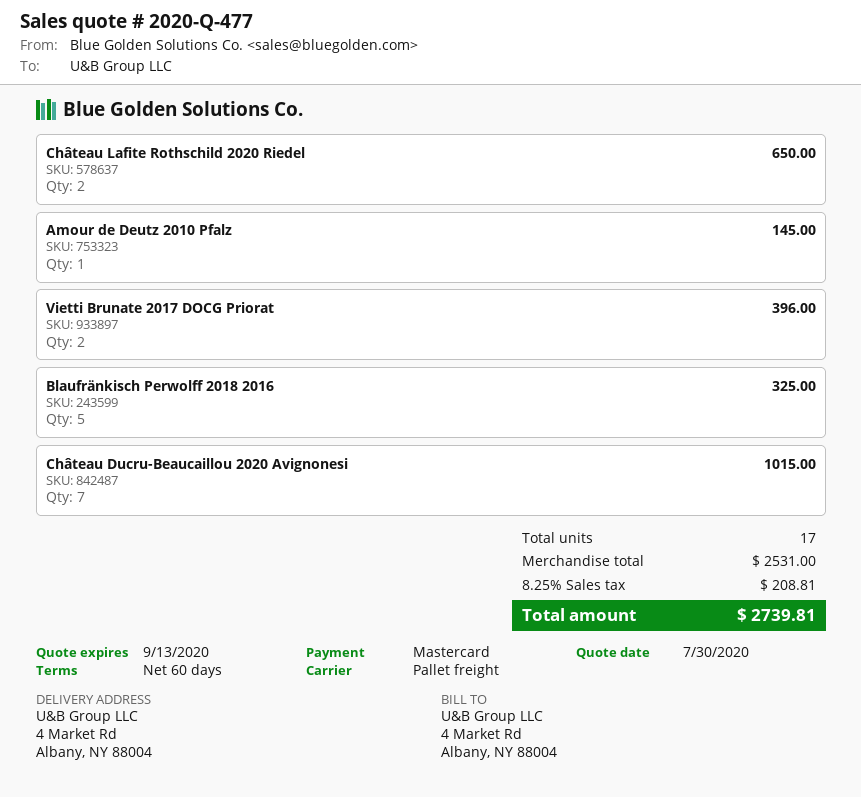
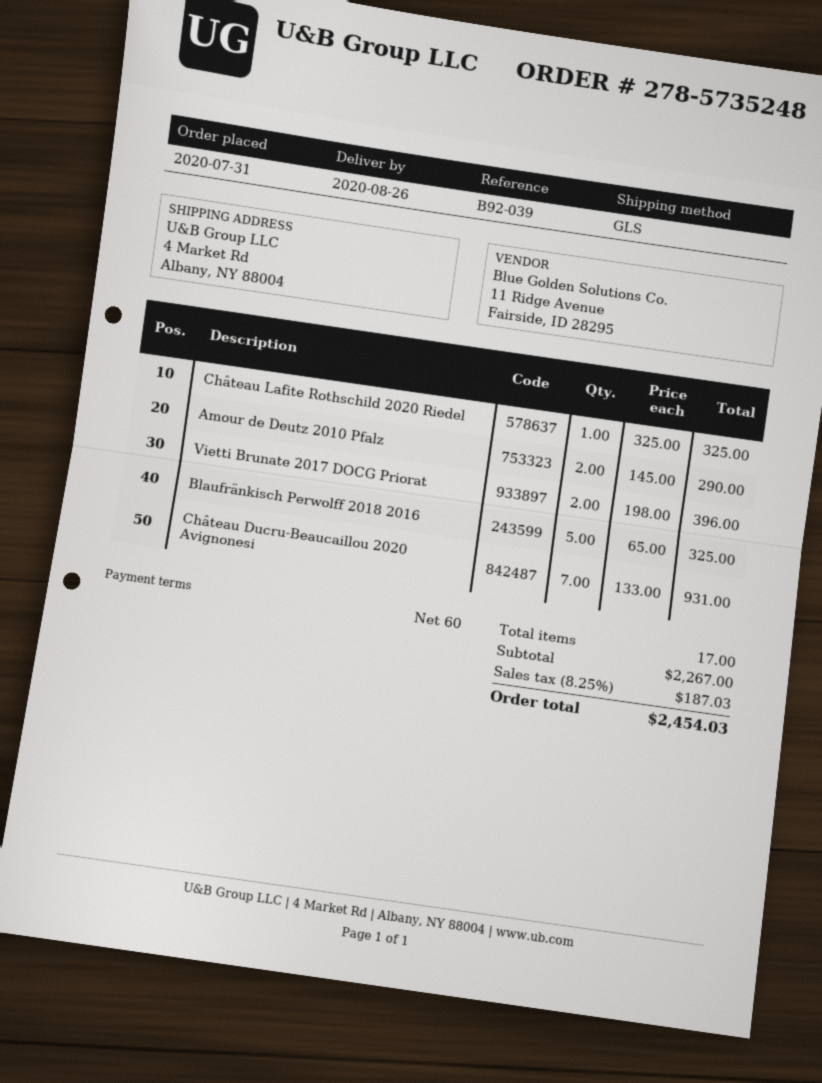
shipping method: pallet freight -> GLS
Château Lafite Rothschild 2020 Riedel: 2 for 650.00 -> 1 for 325.00
Amour de Deutz 2010 Pfalz: 1 for 145.00 -> 2 for 290.00
Château Ducru-Beaucaillou 2020 Avignonesi: 7 for 1015.00 -> 7 for 931.00
subtotal: 2531.00 -> 2267.00
tax: 8.25% = 208.81 -> 8.25% = 187.03
total: 2739.81 -> 2454.03

